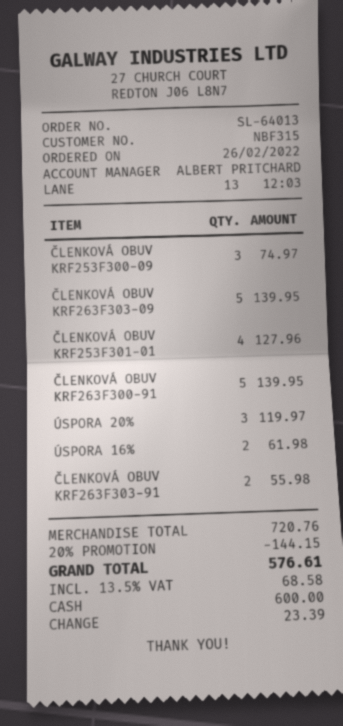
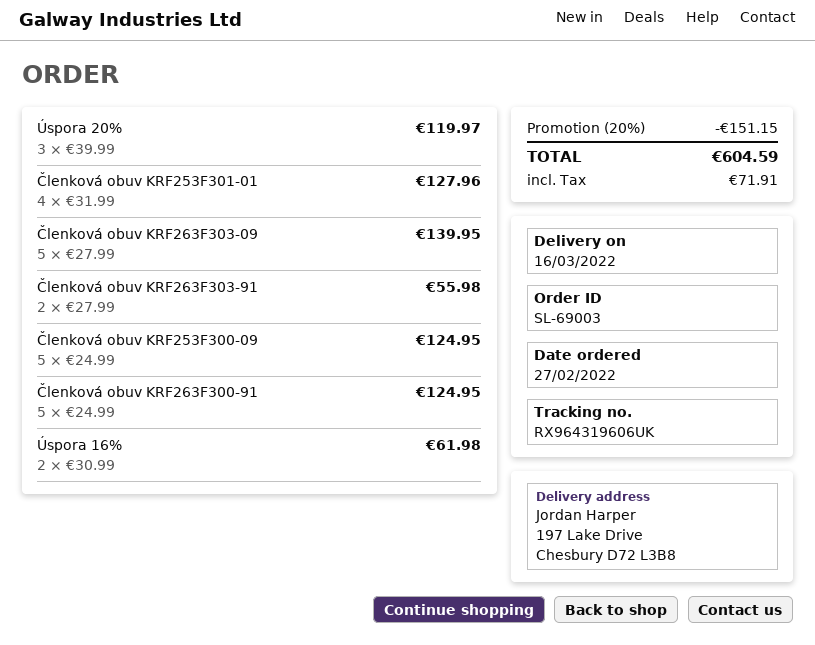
order number: SL-64013 -> SL-69003
order date: 2022-02-26 -> 2022-02-27
ČLENKOVÁ OBUV KRF253F300-09: 3 for 74.97 -> 5 for 124.95
ČLENKOVÁ OBUV KRF263F300-91: 5 for 139.95 -> 5 for 124.95
discount: 20% = 144.15 -> 20% = 151.15
tax: 68.58 -> 71.91
total: 576.61 -> 604.59

